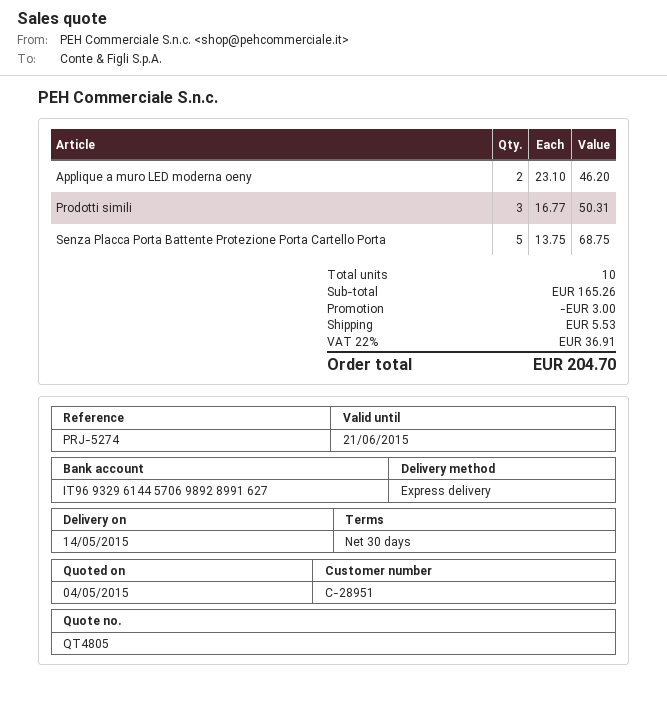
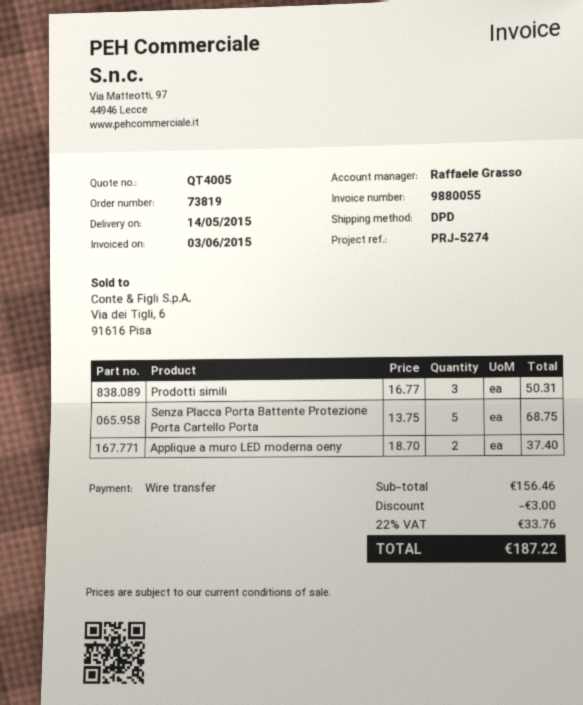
quote number: QT4805 -> QT4005
shipping method: express -> DPD
Applique a muro LED moderna oeny: 2 x 23.10 = 46.20 -> 2 x 18.70 = 37.40
subtotal: 165.26 -> 156.46
shipping: 5.53 -> none
tax: 22% = 36.91 -> 22% = 33.76
total: 204.70 -> 187.22

